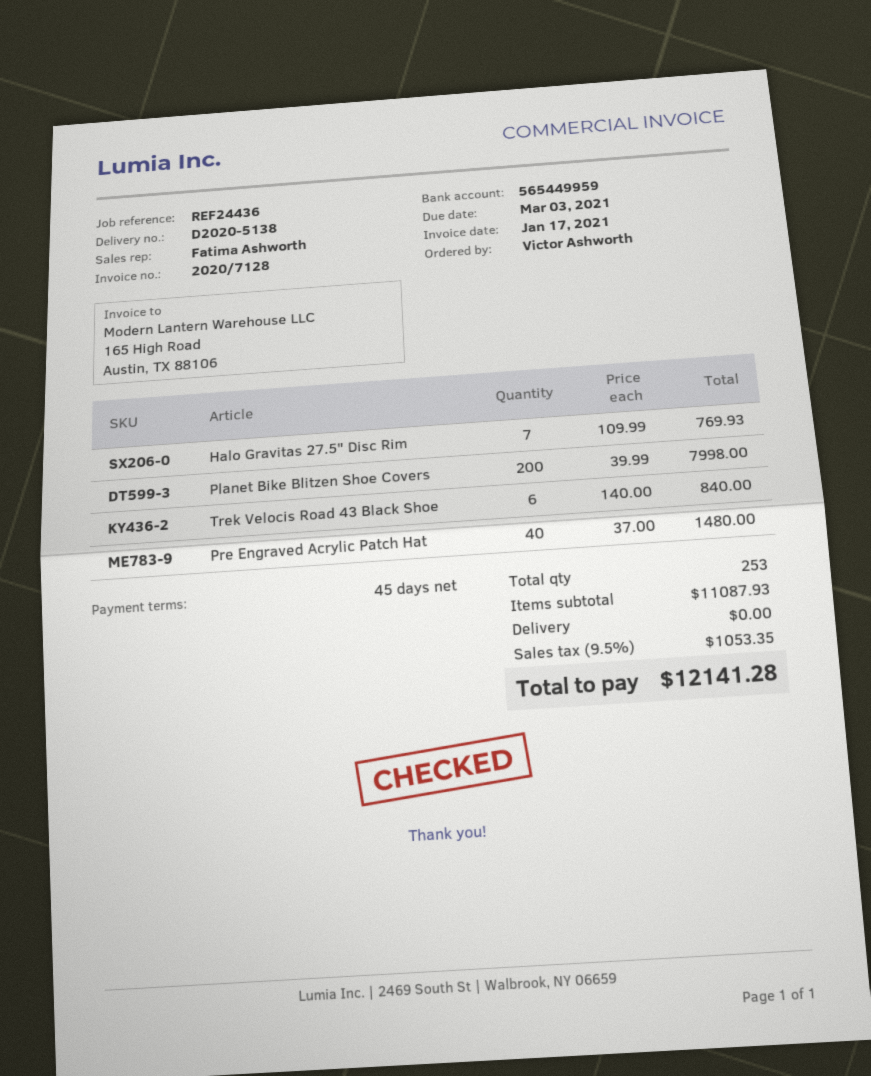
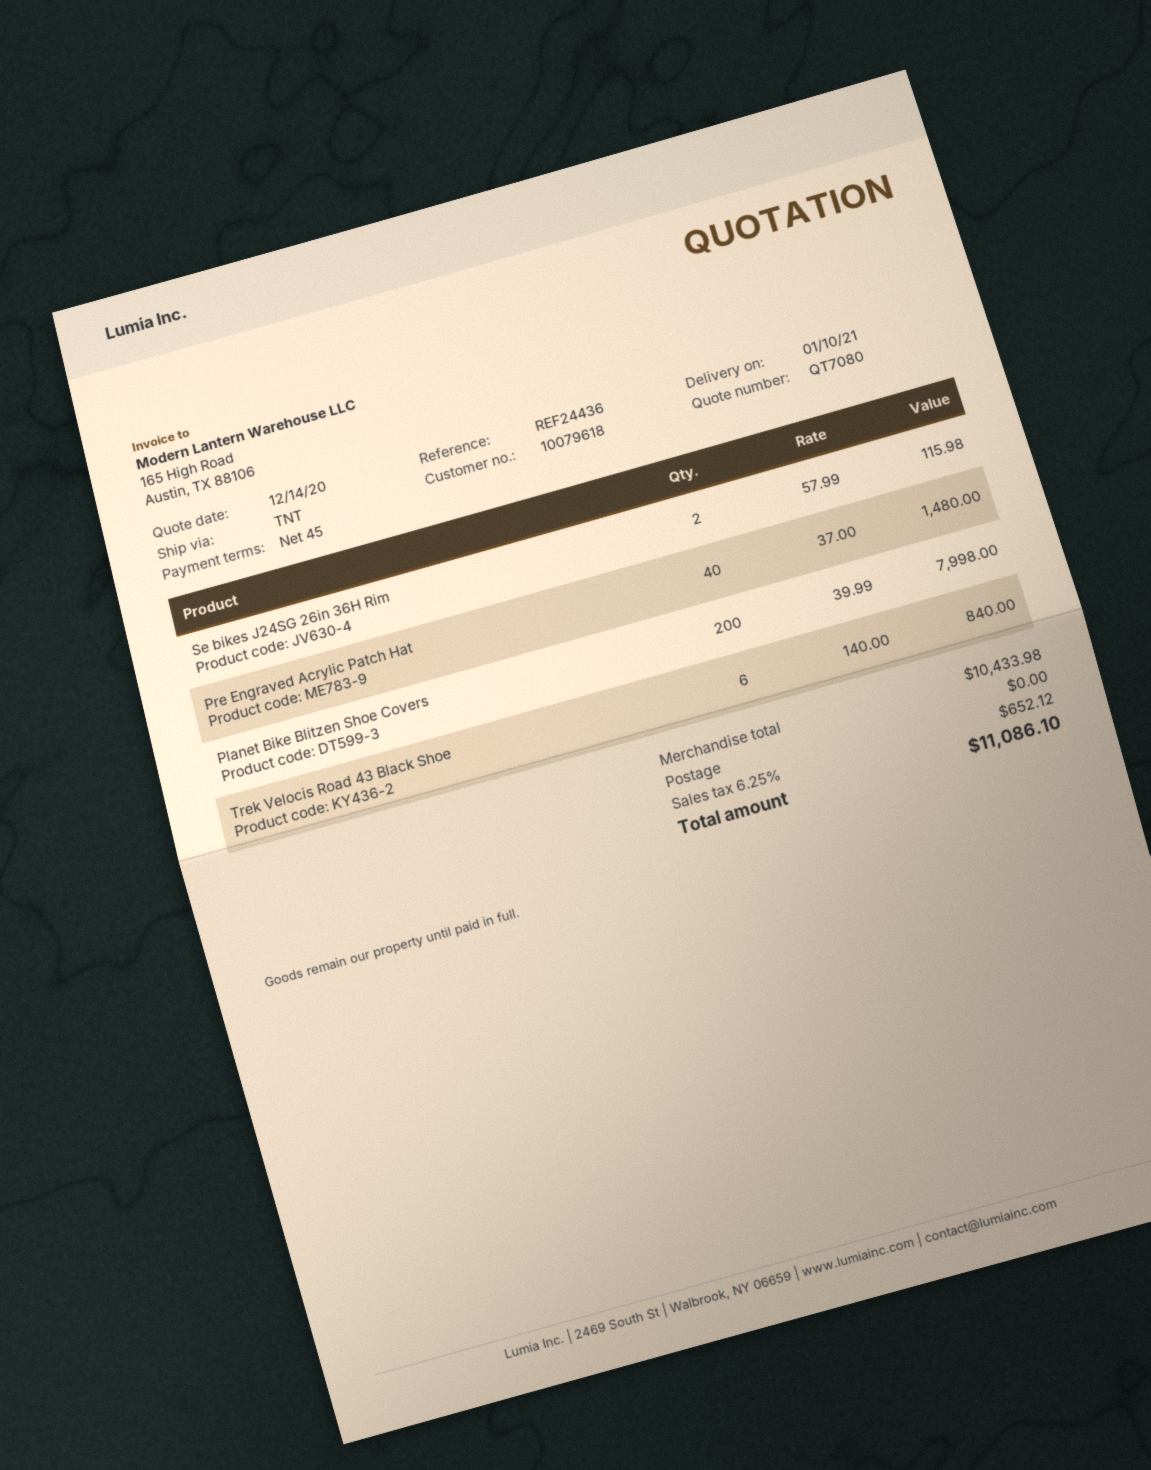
Halo Gravitas 27.5" Disc Rim: 7 x 109.99 = 769.93 -> none
Se bikes J24SG 26in 36H Rim: none -> 2 x 57.99 = 115.98
subtotal: 11087.93 -> 10433.98
tax: 9.5% = 1053.35 -> 6.25% = 652.12
total: 12141.28 -> 11086.10

